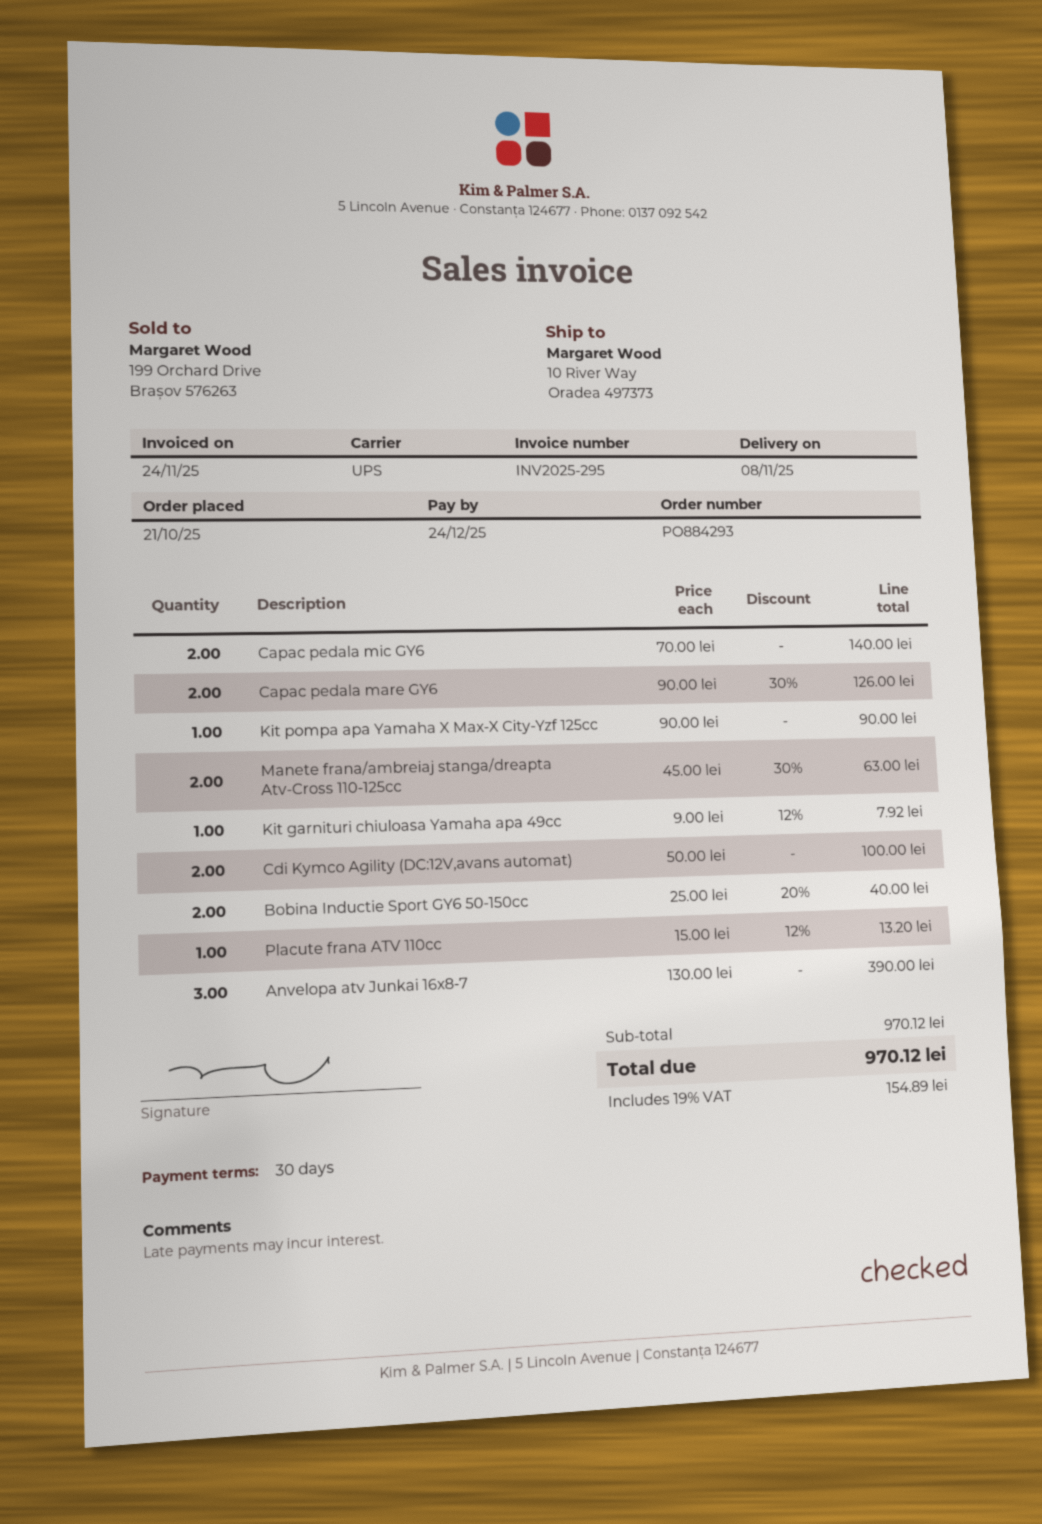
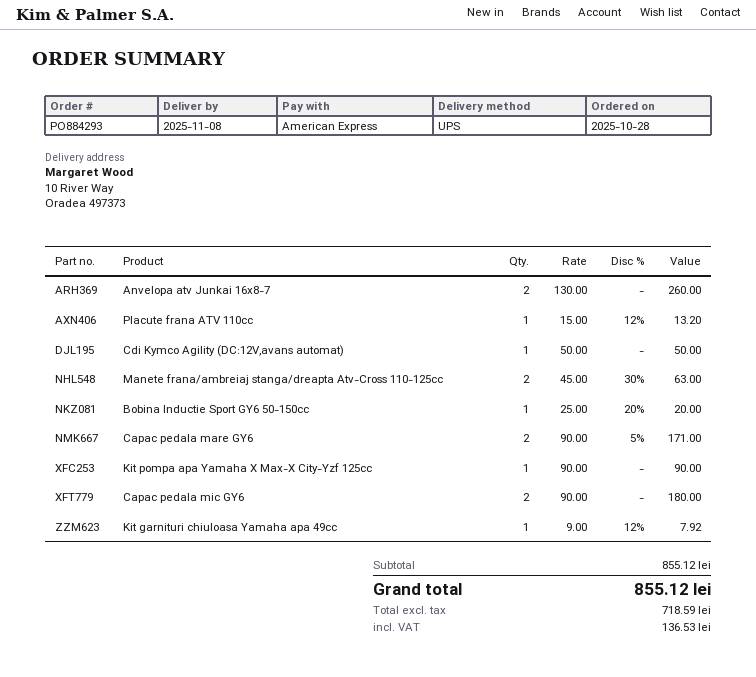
order date: 2025-10-21 -> 2025-10-28
Capac pedala mic GY6: 2 x 70.00 = 140.00 -> 2 x 90.00 = 180.00
Capac pedala mare GY6: 2 x 90.00 - 30% = 126.00 -> 2 x 90.00 - 5% = 171.00
Cdi Kymco Agility (DC:12V,avans automat): 2 x 50.00 = 100.00 -> 1 x 50.00 = 50.00
Bobina Inductie Sport GY6 50-150cc: 2 x 25.00 - 20% = 40.00 -> 1 x 25.00 - 20% = 20.00
Anvelopa atv Junkai 16x8-7: 3 x 130.00 = 390.00 -> 2 x 130.00 = 260.00
subtotal: 970.12 -> 855.12
tax: 154.89 -> 136.53
total: 970.12 -> 855.12

